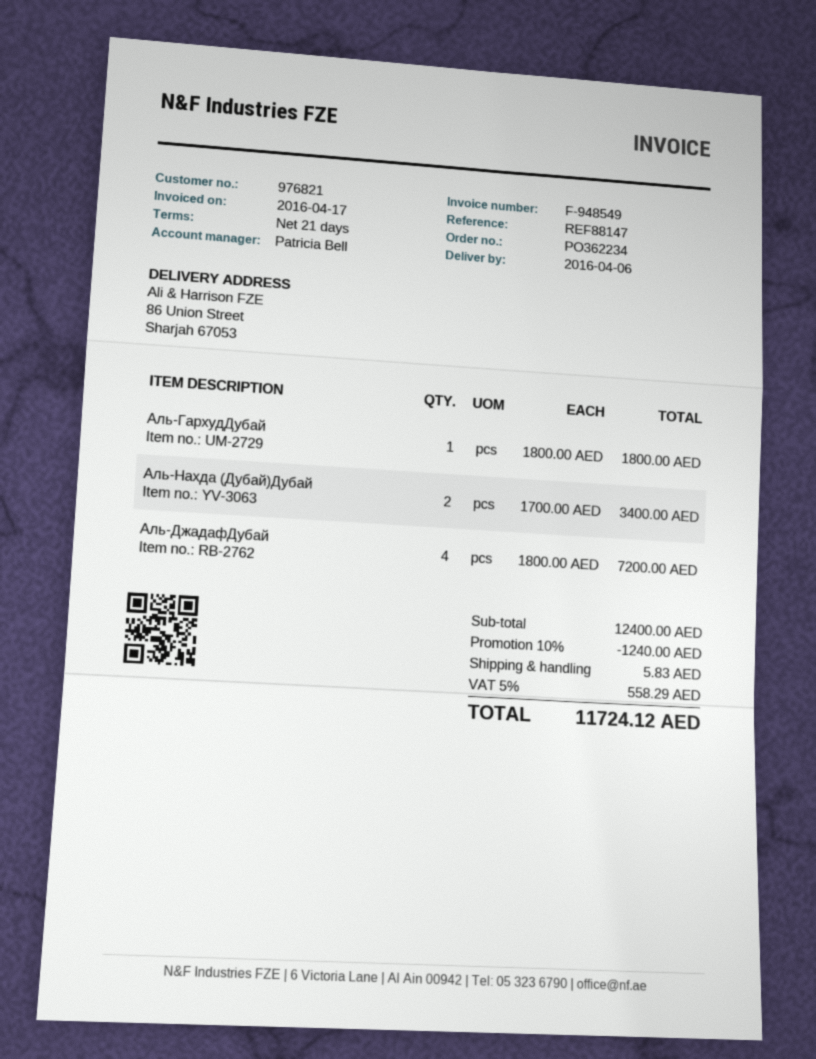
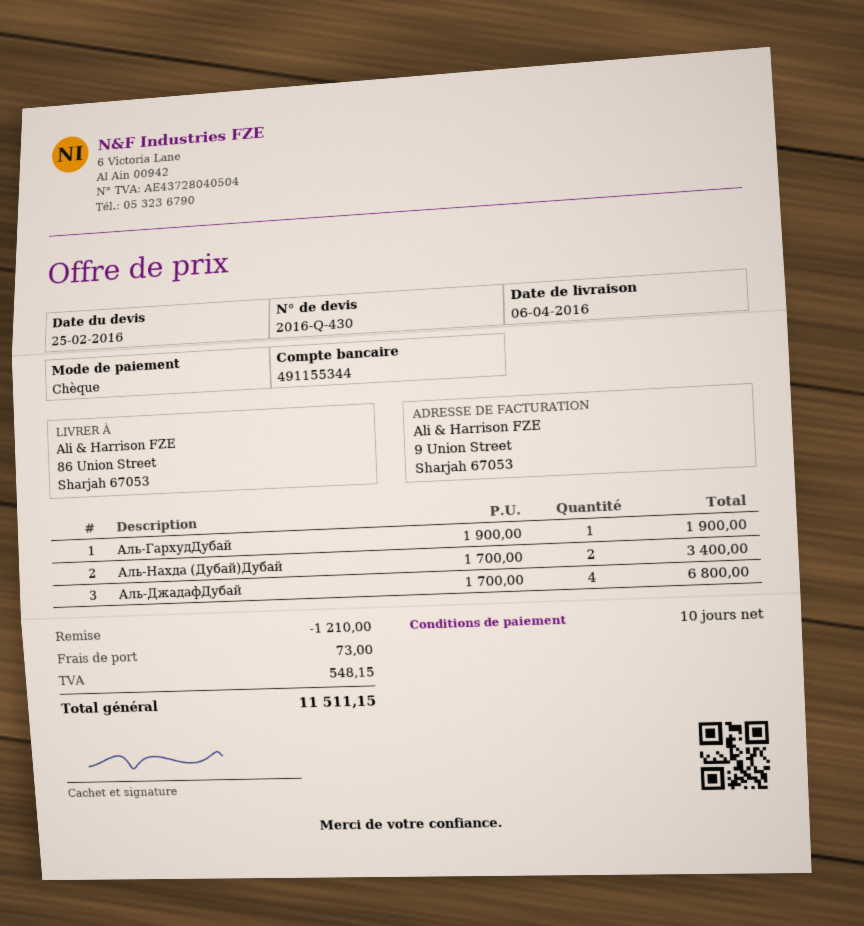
payment terms: 21 days -> 10 days
Аль-ГархудДубай: 1 x 1800.00 = 1800.00 -> 1 x 1900.00 = 1900.00
Аль-ДжадафДубай: 4 x 1800.00 = 7200.00 -> 4 x 1700.00 = 6800.00
discount: 1240.00 -> 1210.00
shipping: 5.83 -> 73.00
tax: 558.29 -> 548.15
total: 11724.12 -> 11511.15

